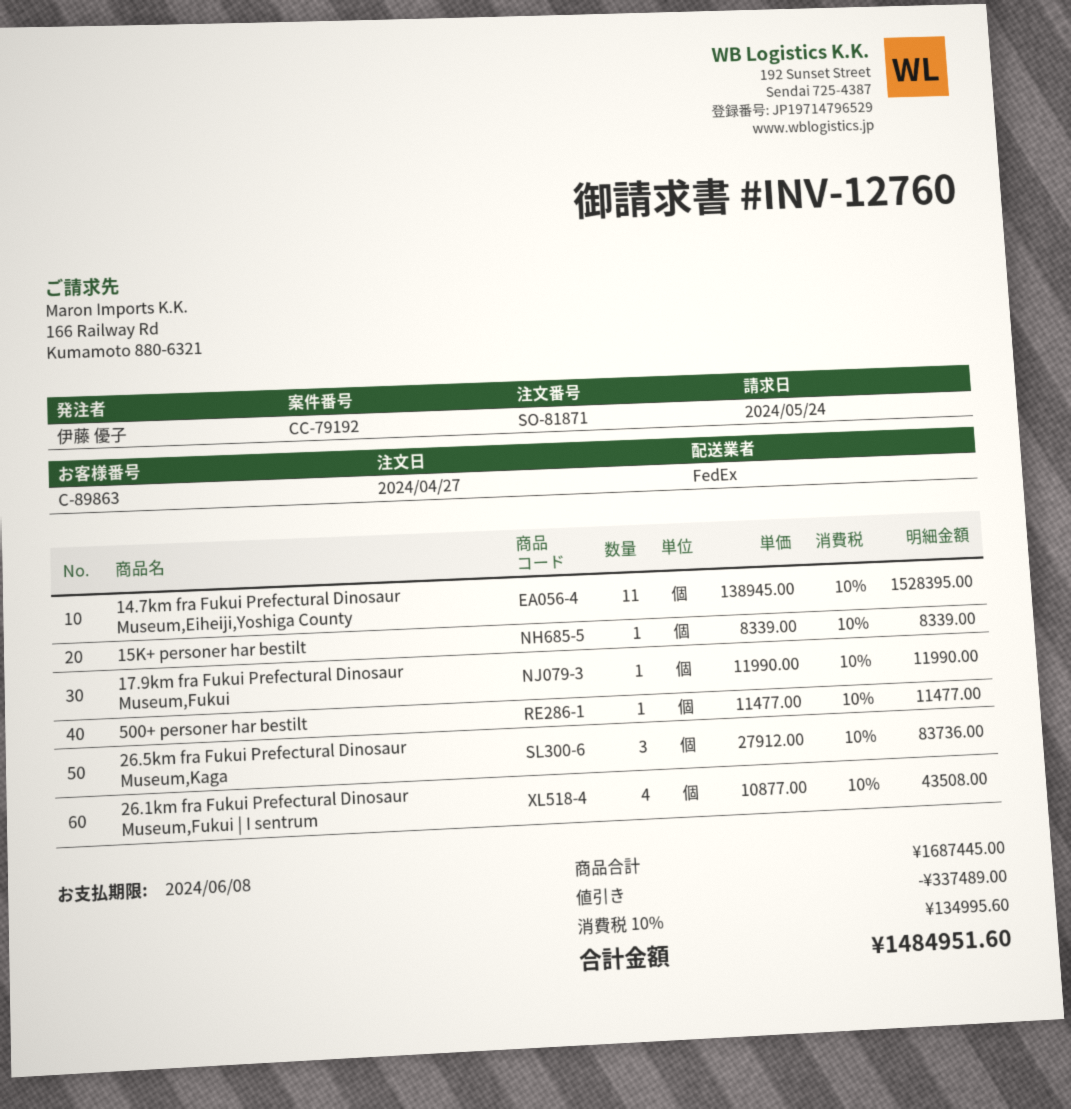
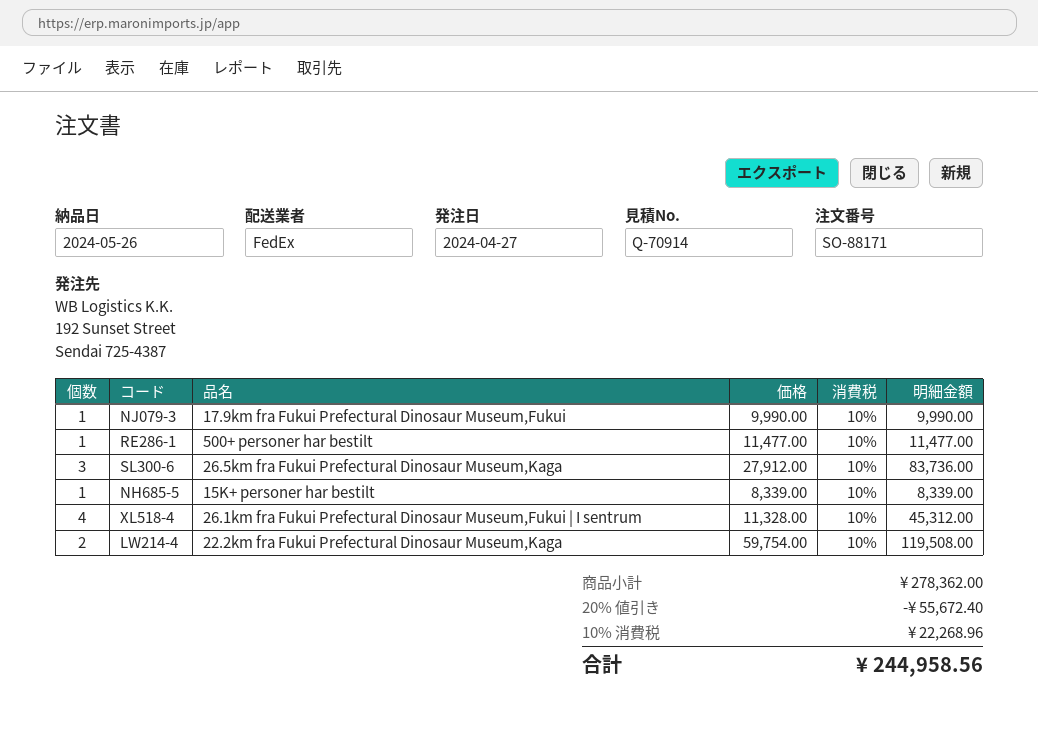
order number: SO-81871 -> SO-88171
14.7km fra Fukui Prefectural Dinosaur Museum,Eiheiji,Yoshiga County: 11 x 138945.00 = 1528395.00 -> none
17.9km fra Fukui Prefectural Dinosaur Museum,Fukui: 1 x 11990.00 = 11990.00 -> 1 x 9990.00 = 9990.00
26.1km fra Fukui Prefectural Dinosaur Museum,Fukui | I sentrum: 4 x 10877.00 = 43508.00 -> 4 x 11328.00 = 45312.00
22.2km fra Fukui Prefectural Dinosaur Museum,Kaga: none -> 2 x 59754.00 = 119508.00
subtotal: 1687445.00 -> 278362.00
discount: 337489.00 -> 55672.40
tax: 10% = 134995.60 -> 10% = 22268.96
total: 1484951.60 -> 244958.56

